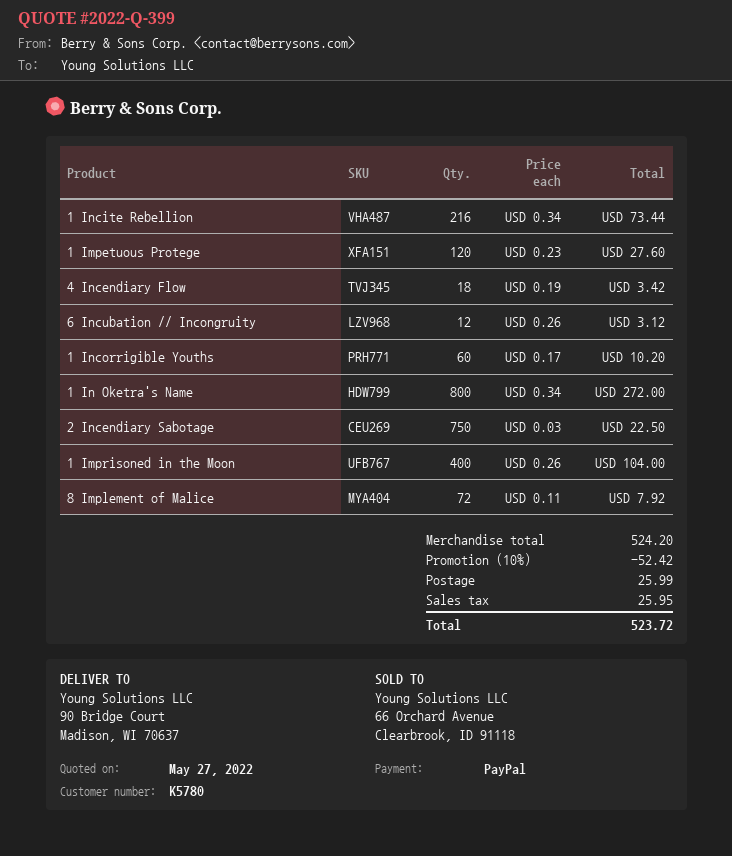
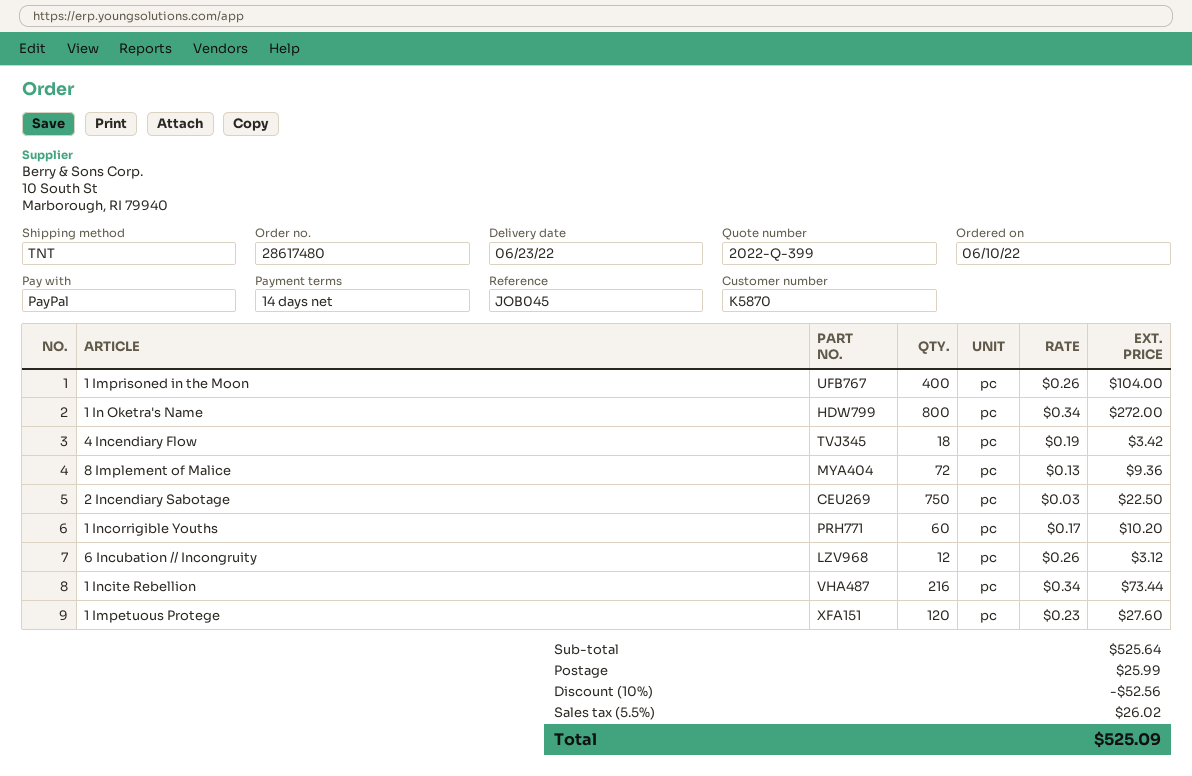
customer number: K5780 -> K5870
8 Implement of Malice: 72 x 0.11 = 7.92 -> 72 x 0.13 = 9.36
subtotal: 524.20 -> 525.64
discount: 10% = 52.42 -> 10% = 52.56
tax: 25.95 -> 26.02
total: 523.72 -> 525.09

